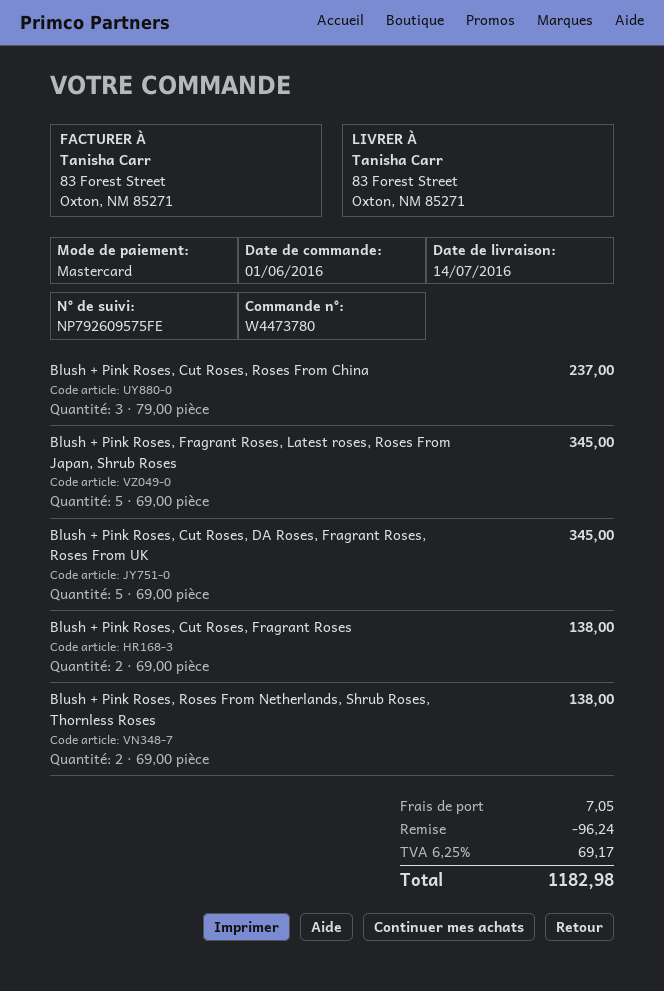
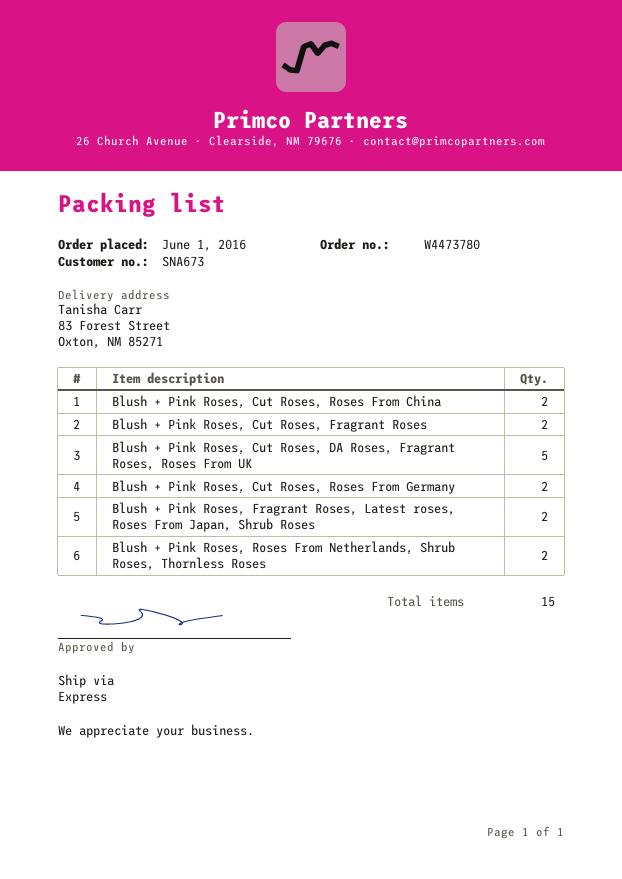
Blush + Pink Roses, Cut Roses, Roses From China: 3 -> 2
Blush + Pink Roses, Fragrant Roses, Latest roses, Roses From Japan, Shrub Roses: 5 -> 2
Blush + Pink Roses, Cut Roses, Roses From Germany: none -> 2

